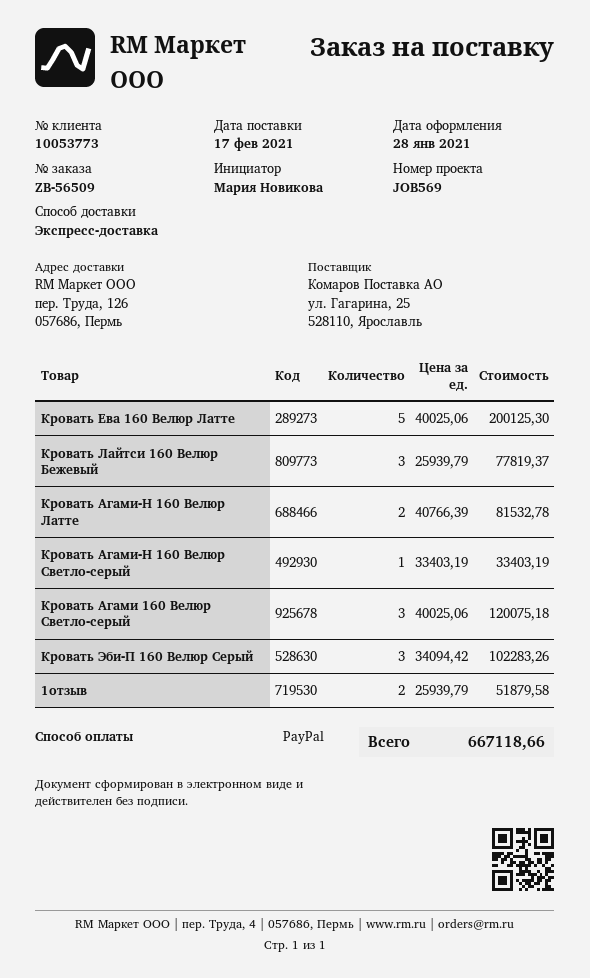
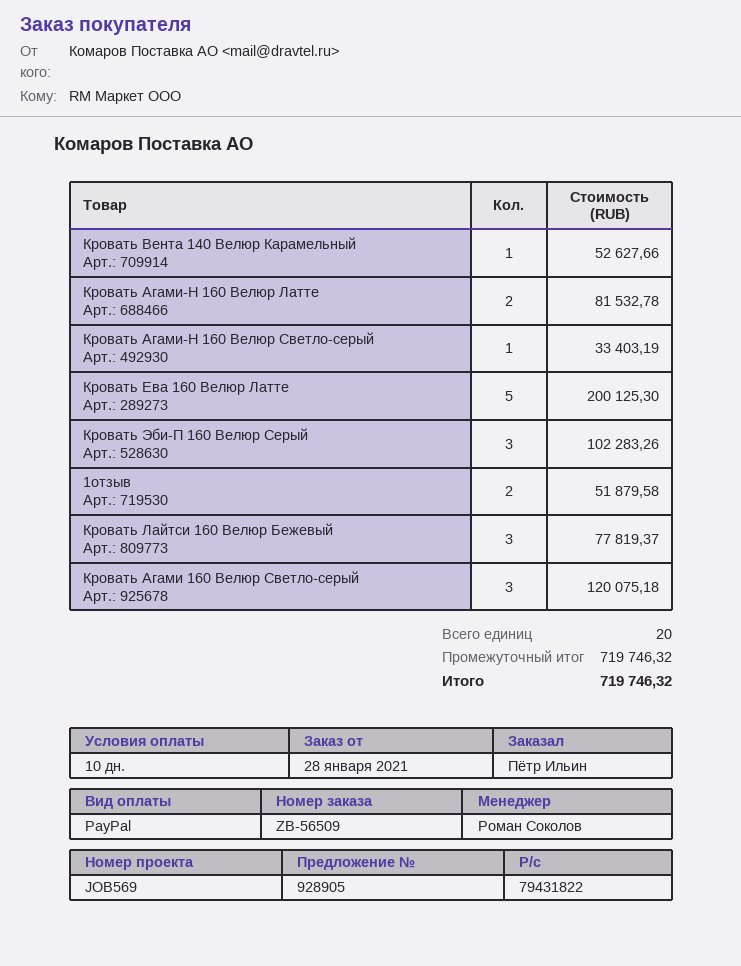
ordered by: Мария Новикова -> Пётр Ильин
Кровать Вента 140 Велюр Карамельный: none -> 1 for 52627.66
total: 667118.66 -> 719746.32

